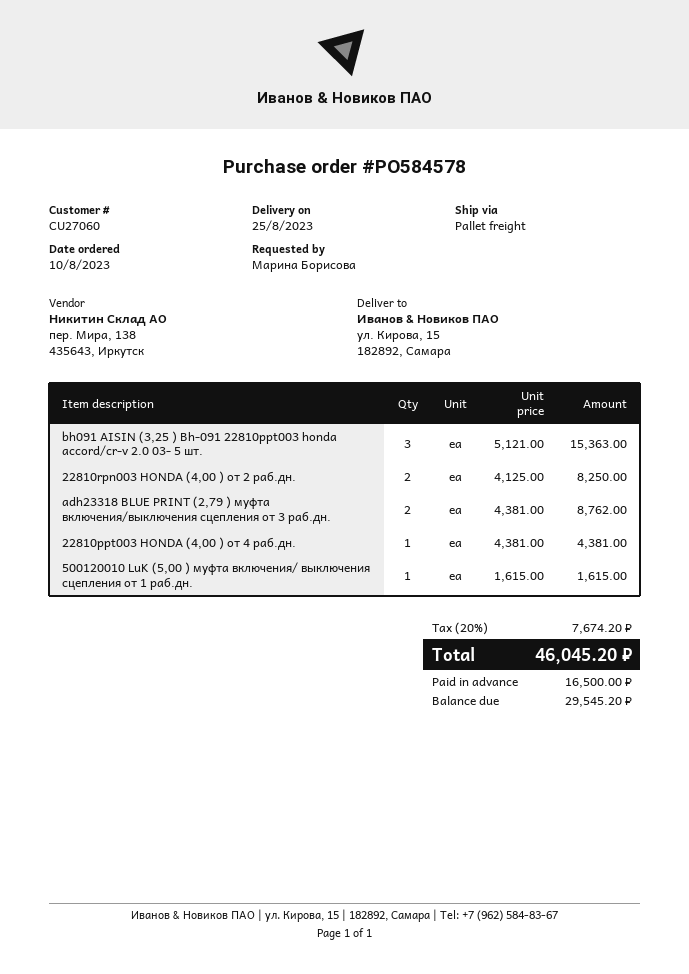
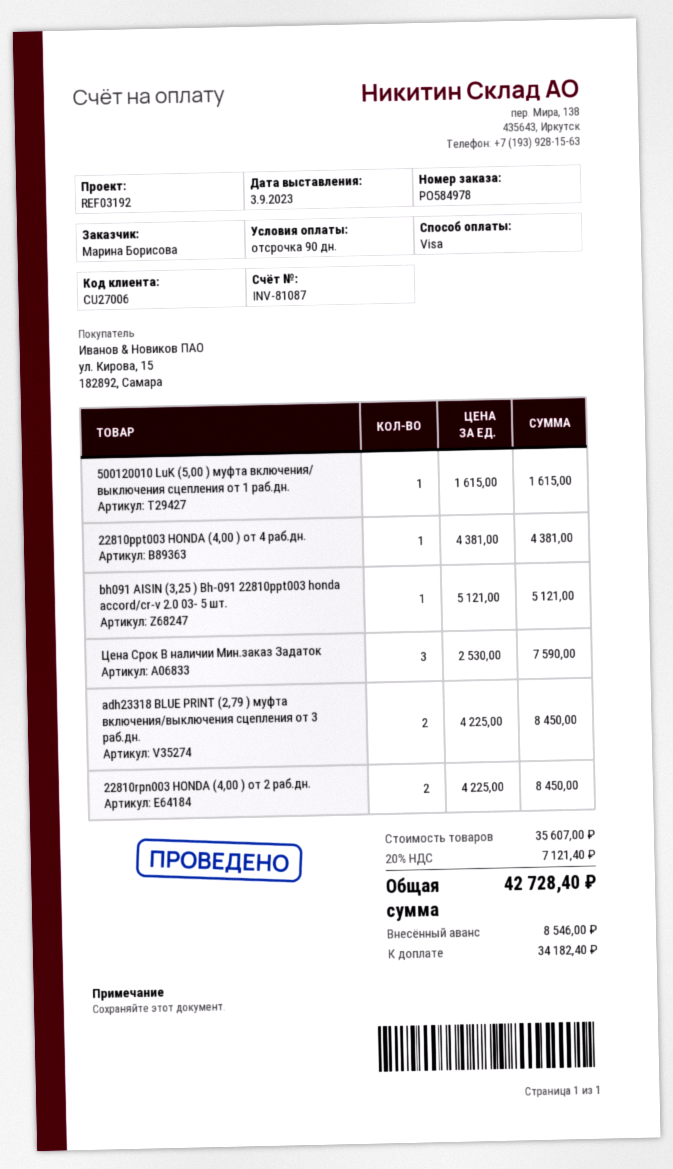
order number: PO584578 -> PO584978
customer number: CU27060 -> CU27006
bh091 AISIN (3,25 ) Bh-091 22810ppt003 honda accord/cr-v 2.0 03- 5 шт.: 3 x 5121.00 = 15363.00 -> 1 x 5121.00 = 5121.00
22810rpn003 HONDA (4,00 ) от 2 раб.дн.: 2 x 4125.00 = 8250.00 -> 2 x 4225.00 = 8450.00
adh23318 BLUE PRINT (2,79 ) муфта включения/выключения сцепления от 3 раб.дн.: 2 x 4381.00 = 8762.00 -> 2 x 4225.00 = 8450.00
Цена Срок В наличии Мин.заказ Задаток: none -> 3 x 2530.00 = 7590.00
tax: 20% = 7674.20 -> 20% = 7121.40
total: 46045.20 -> 42728.40
deposit: 16500.00 -> 8546.00
balance: 29545.20 -> 34182.40

